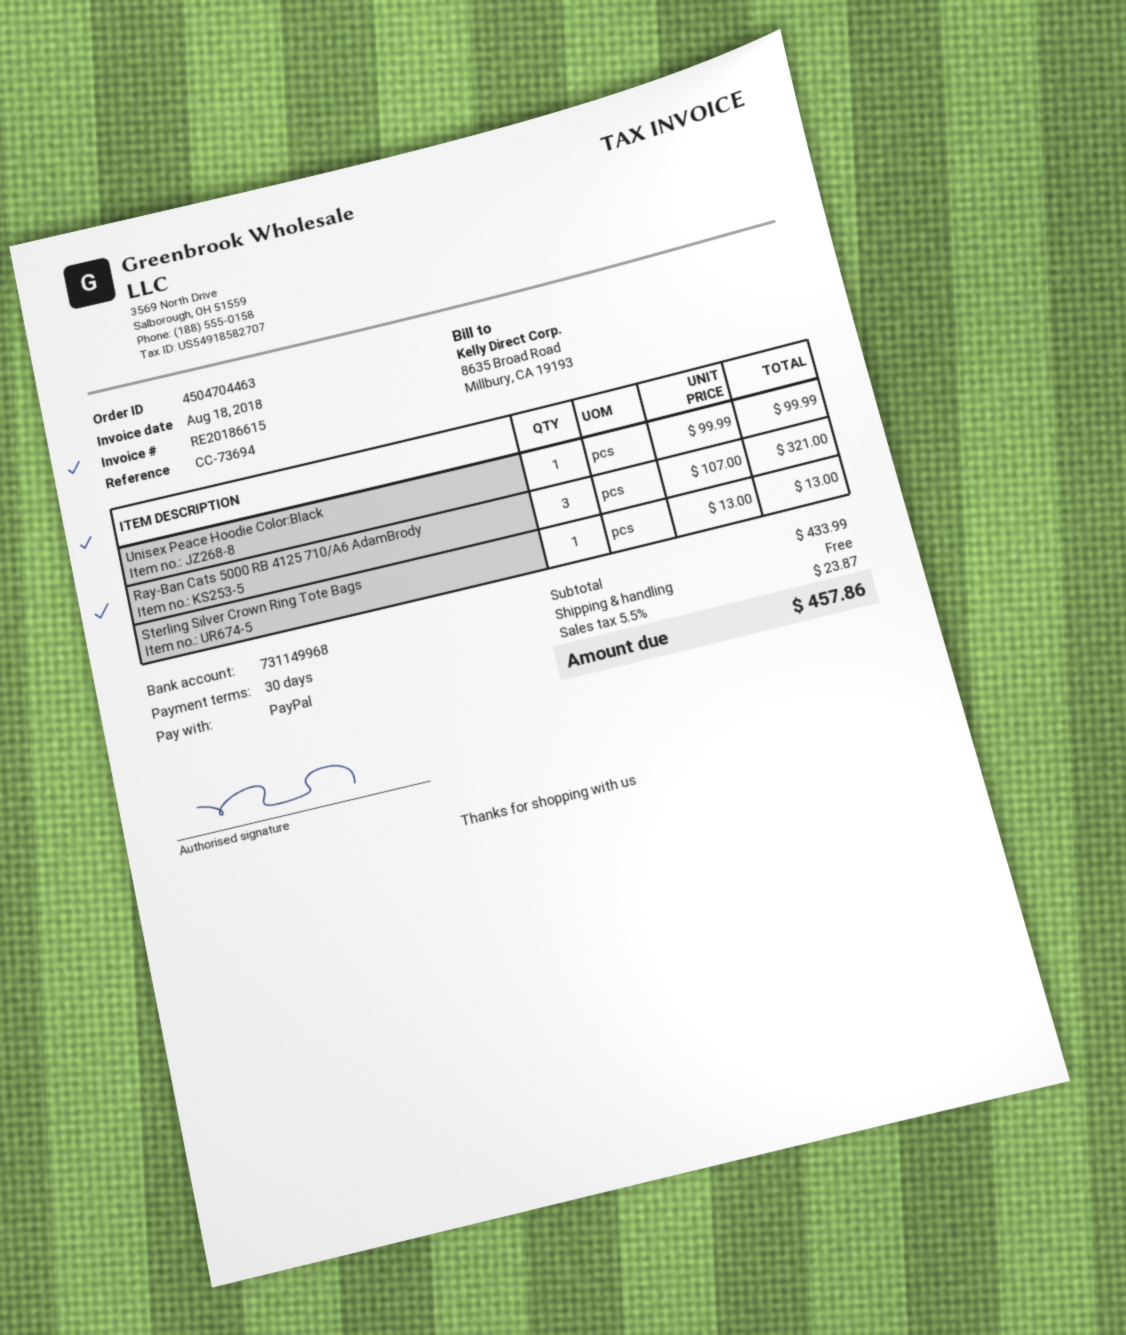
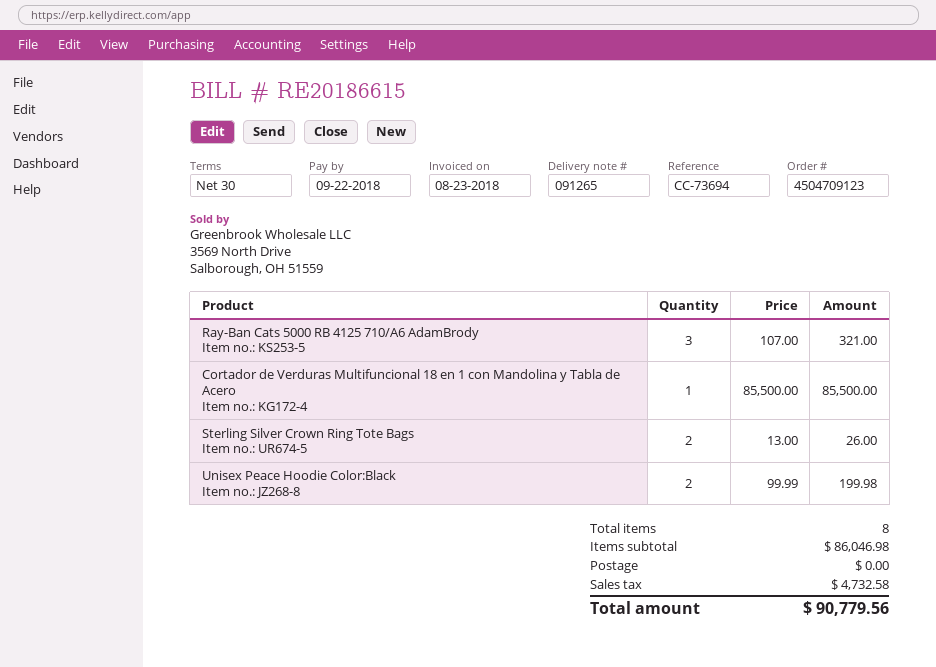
order number: 4504704463 -> 4504709123
invoice date: 2018-08-18 -> 2018-08-23
Unisex Peace Hoodie Color:Black: 1 x 99.99 = 99.99 -> 2 x 99.99 = 199.98
Sterling Silver Crown Ring Tote Bags: 1 x 13.00 = 13.00 -> 2 x 13.00 = 26.00
Cortador de Verduras Multifuncional 18 en 1 con Mandolina y Tabla de Acero: none -> 1 x 85500.00 = 85500.00
subtotal: 433.99 -> 86046.98
tax: 23.87 -> 4732.58
total: 457.86 -> 90779.56

